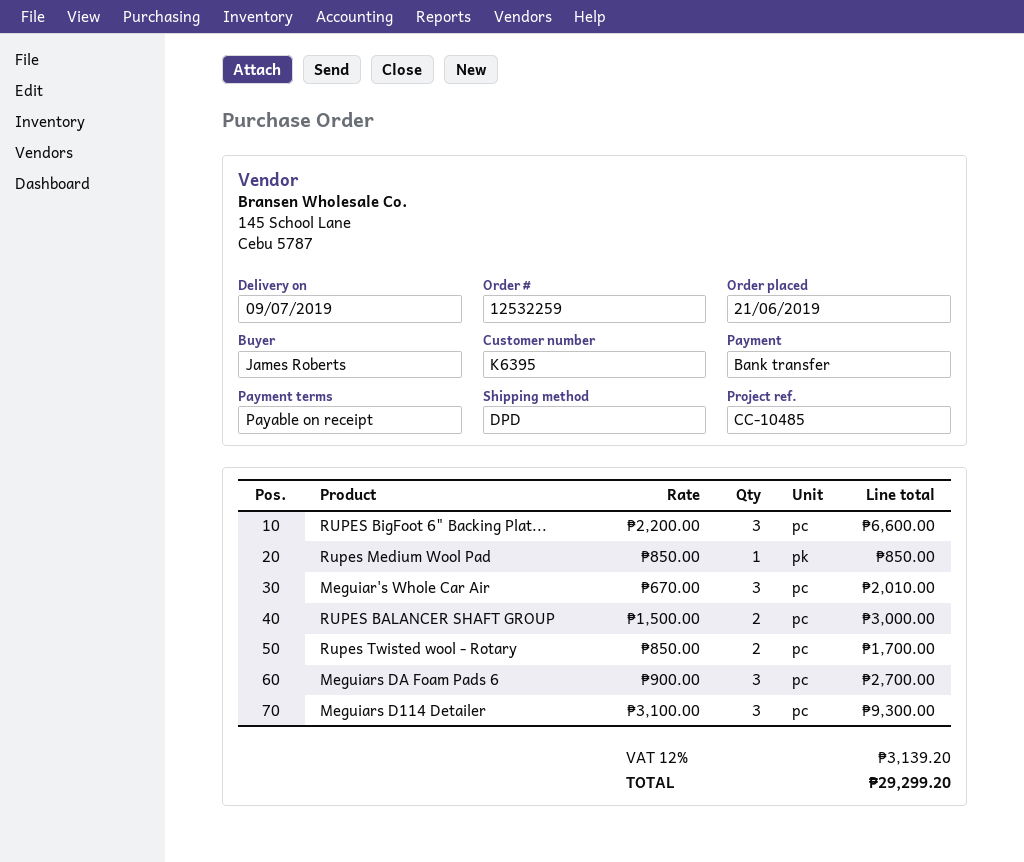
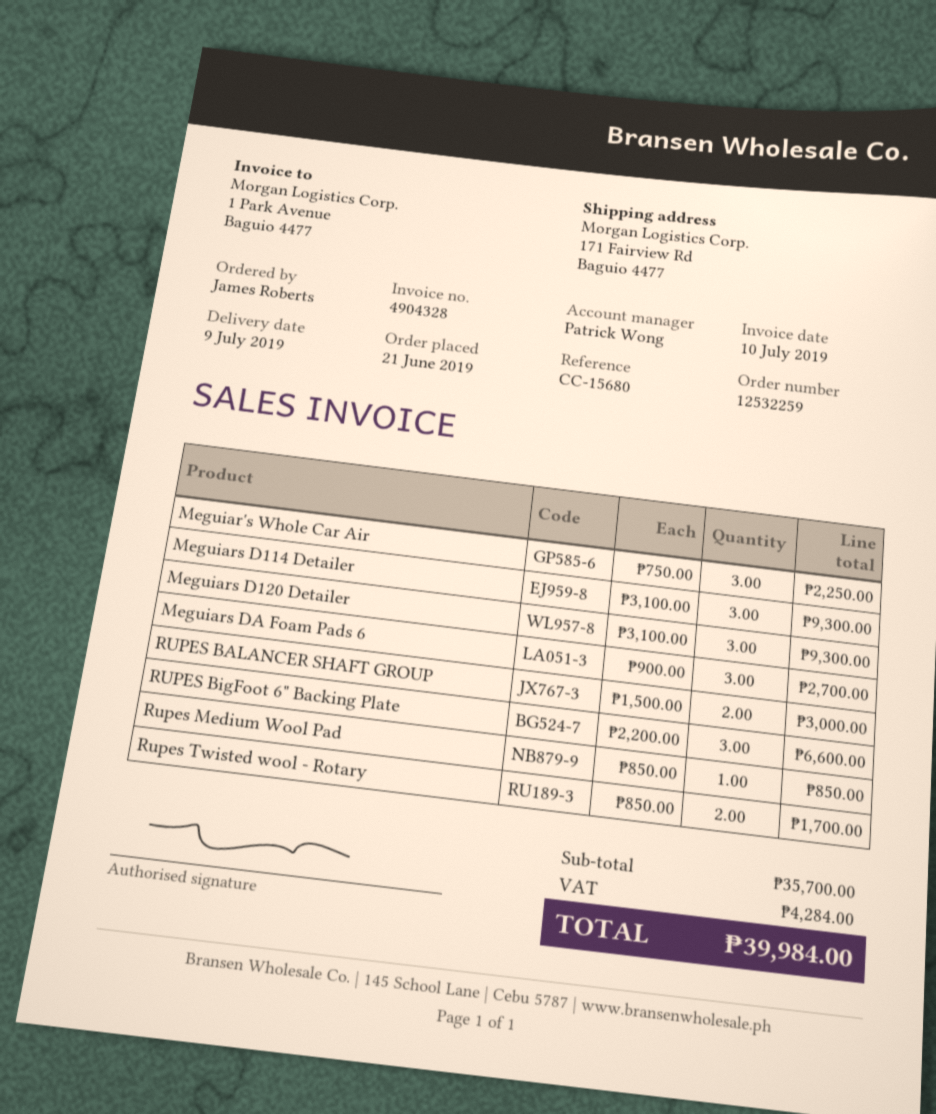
reference: CC-10485 -> CC-15680
Meguiar's Whole Car Air: 3 x 670.00 = 2010.00 -> 3 x 750.00 = 2250.00
Meguiars D120 Detailer: none -> 3 x 3100.00 = 9300.00
tax: 3139.20 -> 4284.00
total: 29299.20 -> 39984.00

